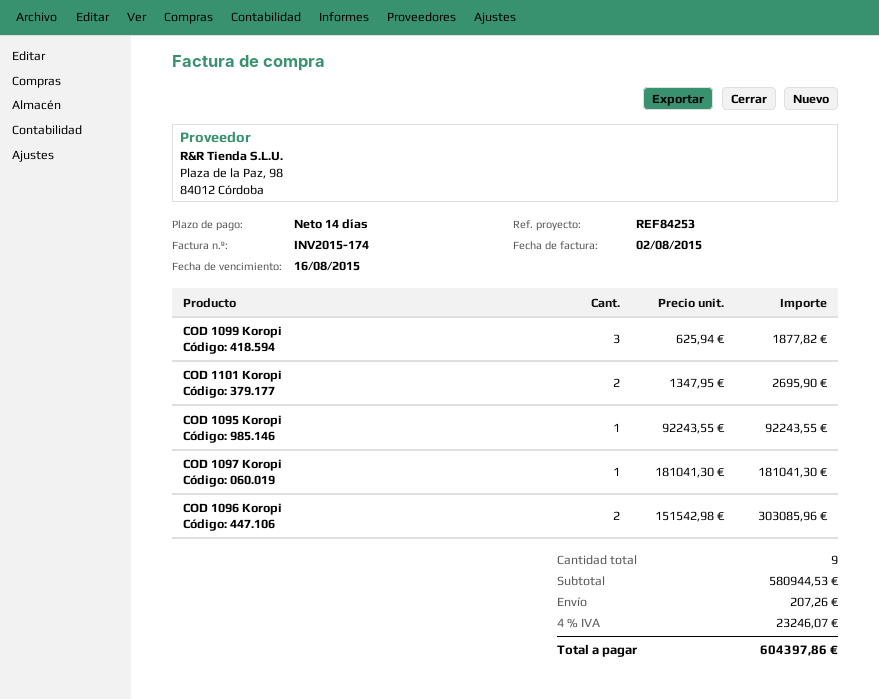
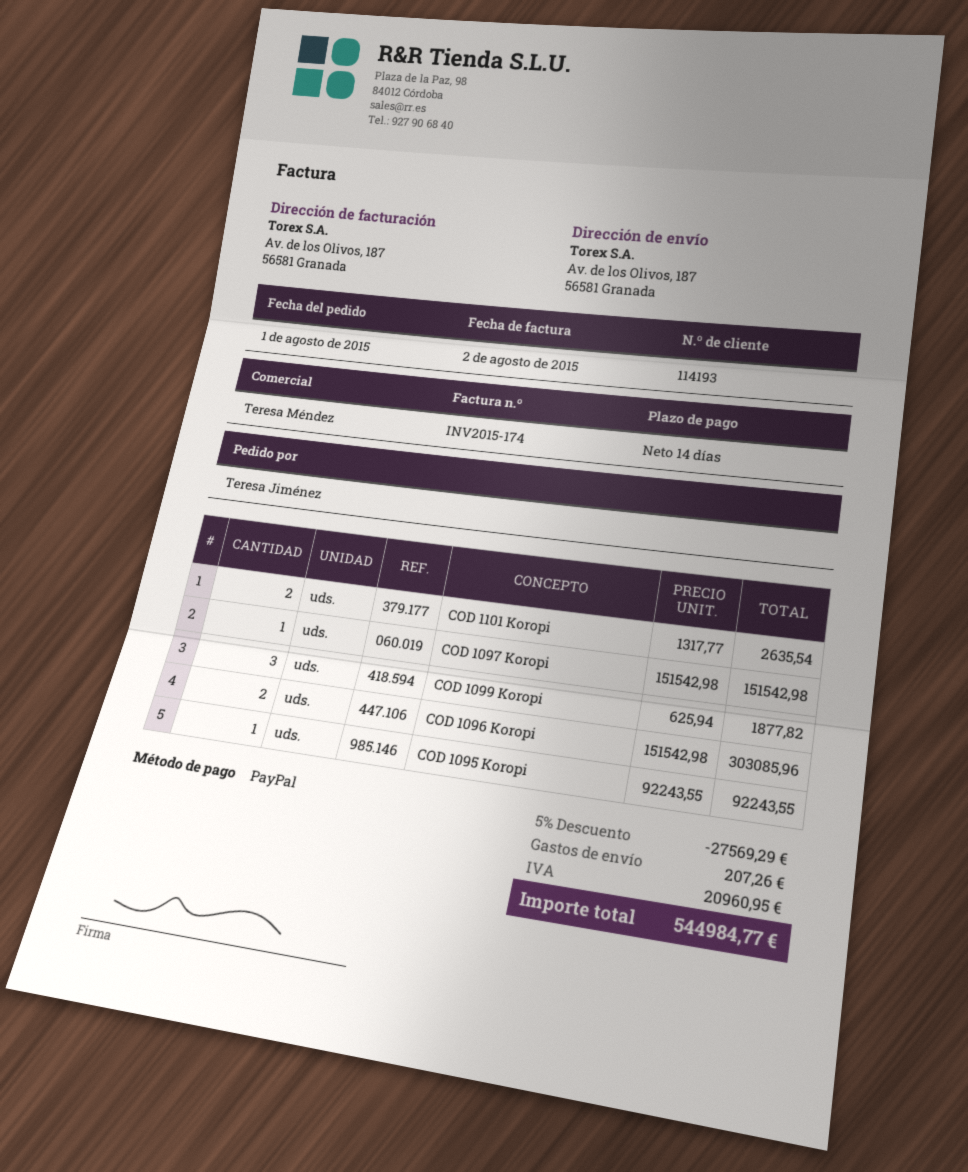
COD 1101 Koropi: 2 x 1347.95 = 2695.90 -> 2 x 1317.77 = 2635.54
COD 1097 Koropi: 1 x 181041.30 = 181041.30 -> 1 x 151542.98 = 151542.98
discount: none -> 5% = 27569.29
tax: 23246.07 -> 20960.95
total: 604397.86 -> 544984.77

